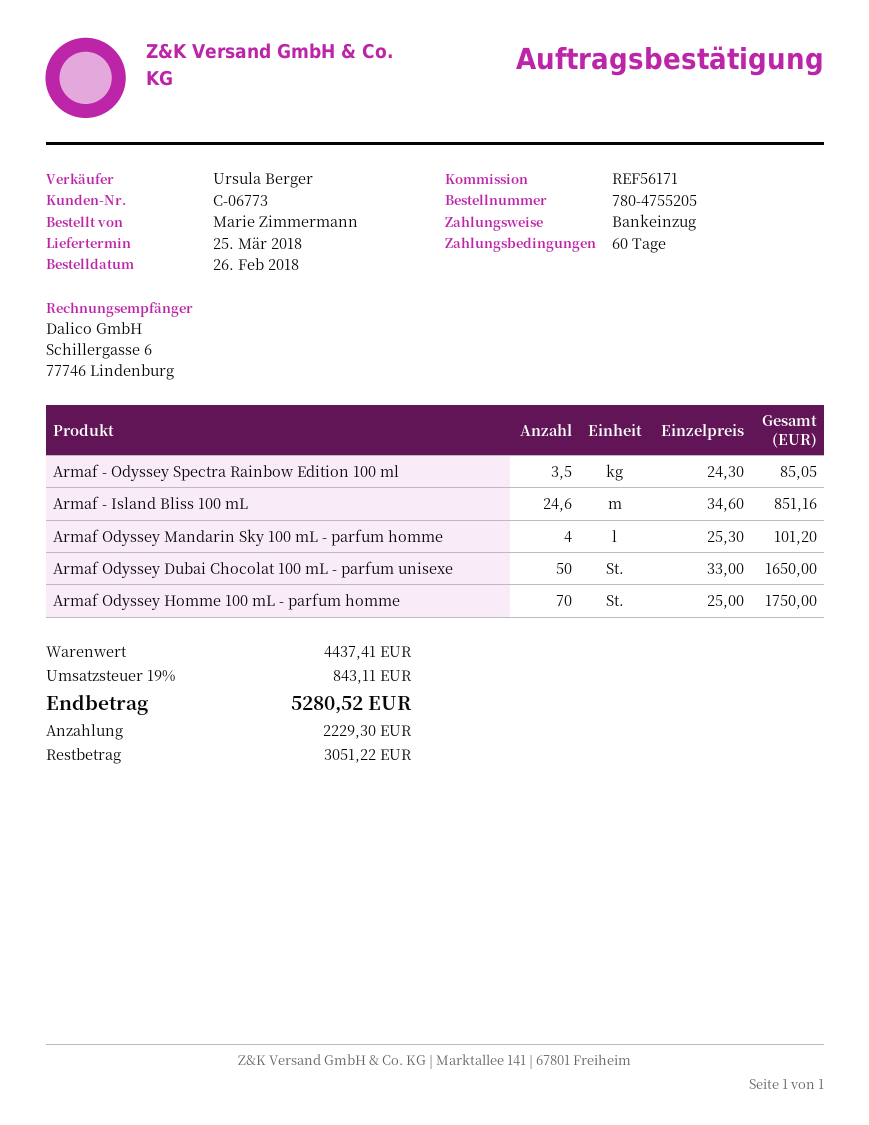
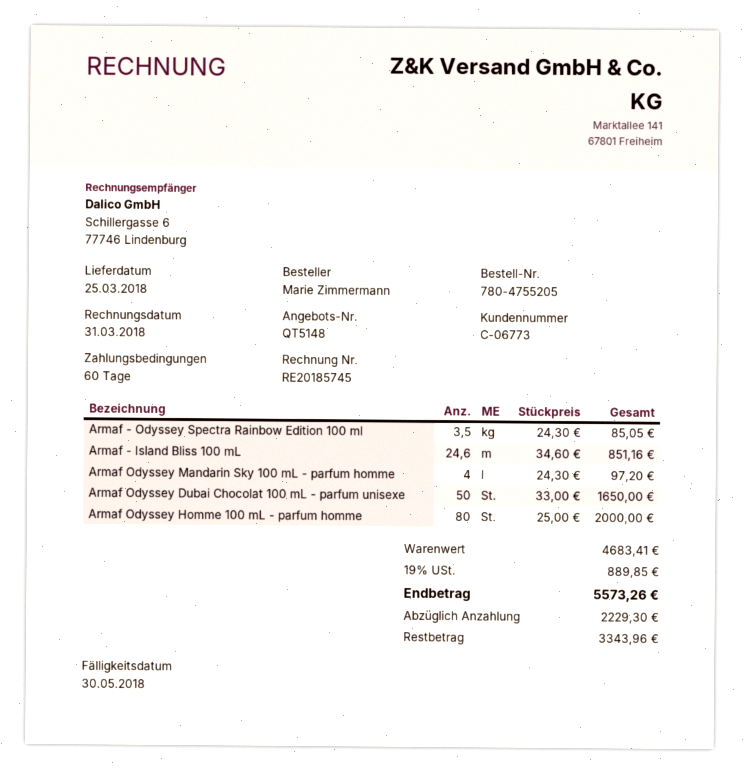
Armaf Odyssey Mandarin Sky 100 mL - parfum homme: 4 x 25.30 = 101.20 -> 4 x 24.30 = 97.20
Armaf Odyssey Homme 100 mL - parfum homme: 70 x 25.00 = 1750.00 -> 80 x 25.00 = 2000.00
subtotal: 4437.41 -> 4683.41
tax: 19% = 843.11 -> 19% = 889.85
total: 5280.52 -> 5573.26
balance: 3051.22 -> 3343.96

